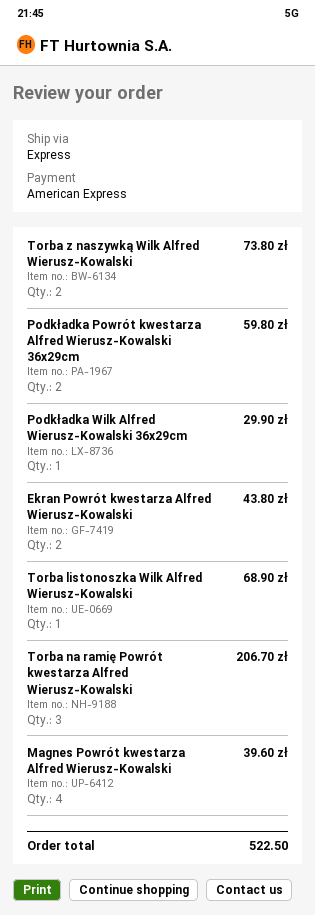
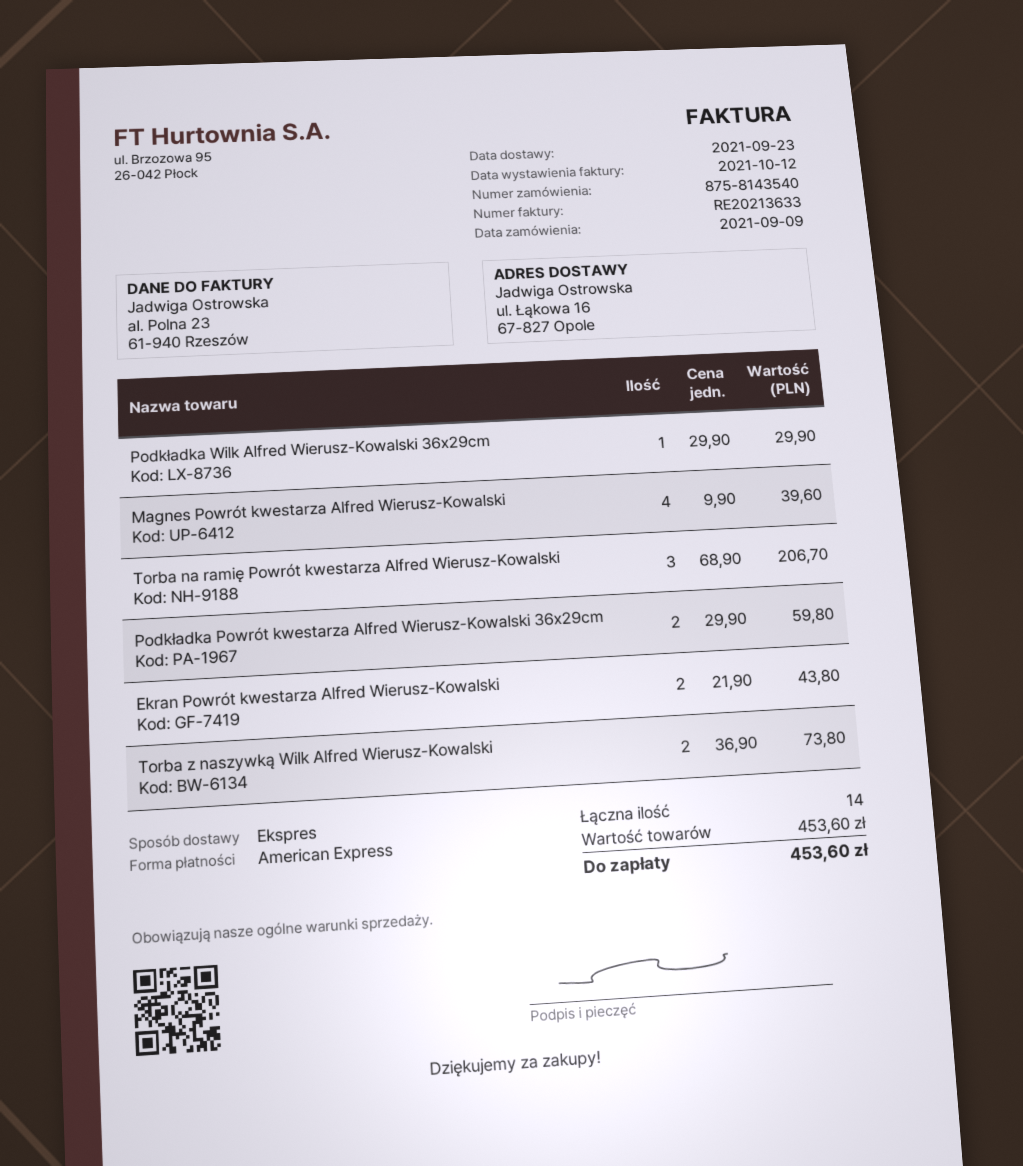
Torba listonoszka Wilk Alfred Wierusz-Kowalski: 1 for 68.90 -> none
total: 522.50 -> 453.60

